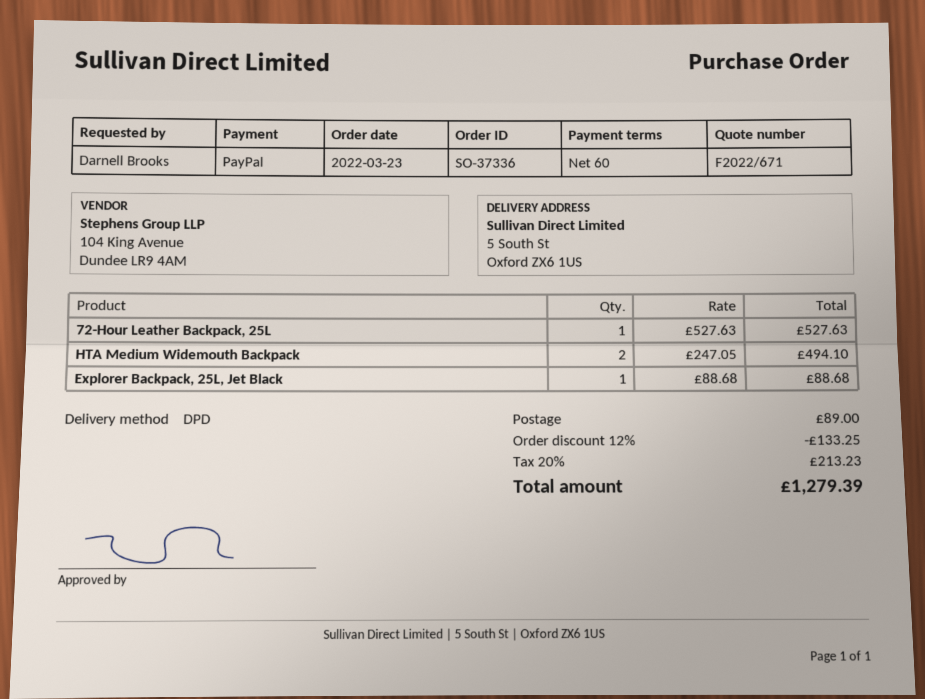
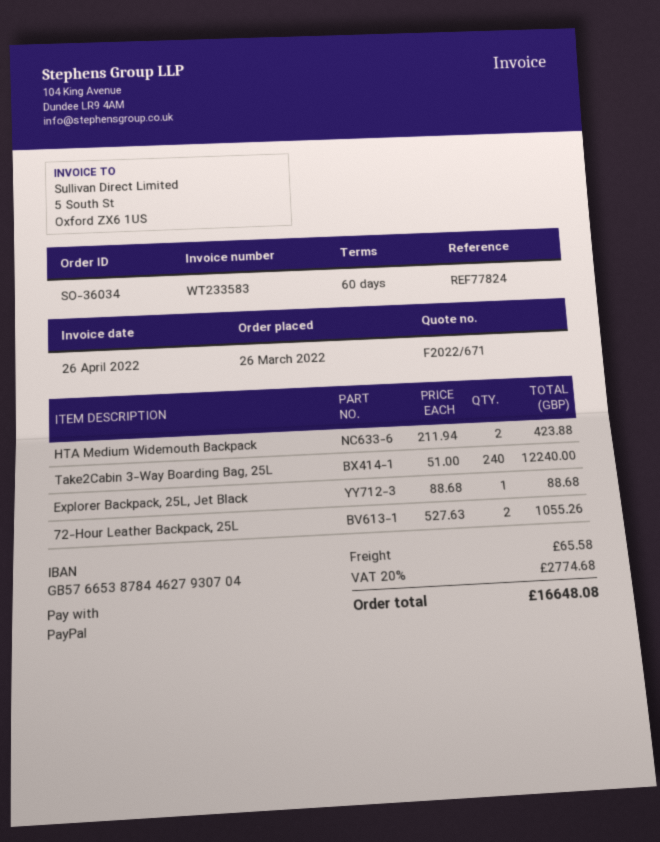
order number: SO-37336 -> SO-36034
order date: 2022-03-23 -> 2022-03-26
72-Hour Leather Backpack, 25L: 1 x 527.63 = 527.63 -> 2 x 527.63 = 1055.26
HTA Medium Widemouth Backpack: 2 x 247.05 = 494.10 -> 2 x 211.94 = 423.88
Take2Cabin 3-Way Boarding Bag, 25L: none -> 240 x 51.00 = 12240.00
discount: 12% = 133.25 -> none
shipping: 89.00 -> 65.58
tax: 20% = 213.23 -> 20% = 2774.68
total: 1279.39 -> 16648.08

